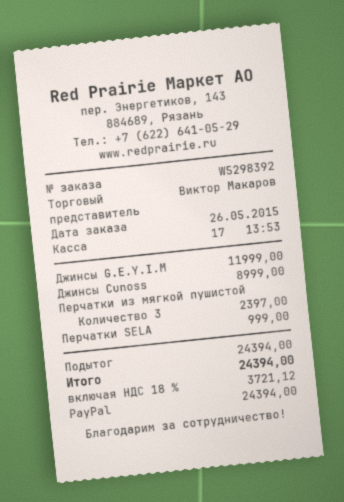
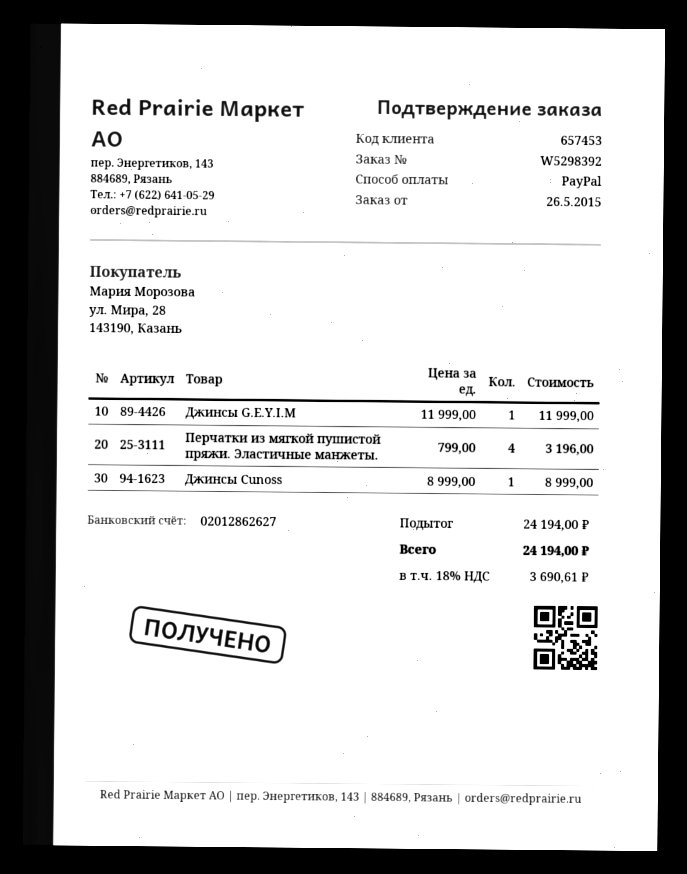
Перчатки из мягкой пушистой: 3 for 2397.00 -> 4 for 3196.00
Перчатки SELA: 1 for 999.00 -> none
subtotal: 24394.00 -> 24194.00
tax: 18% = 3721.12 -> 18% = 3690.61
total: 24394.00 -> 24194.00

